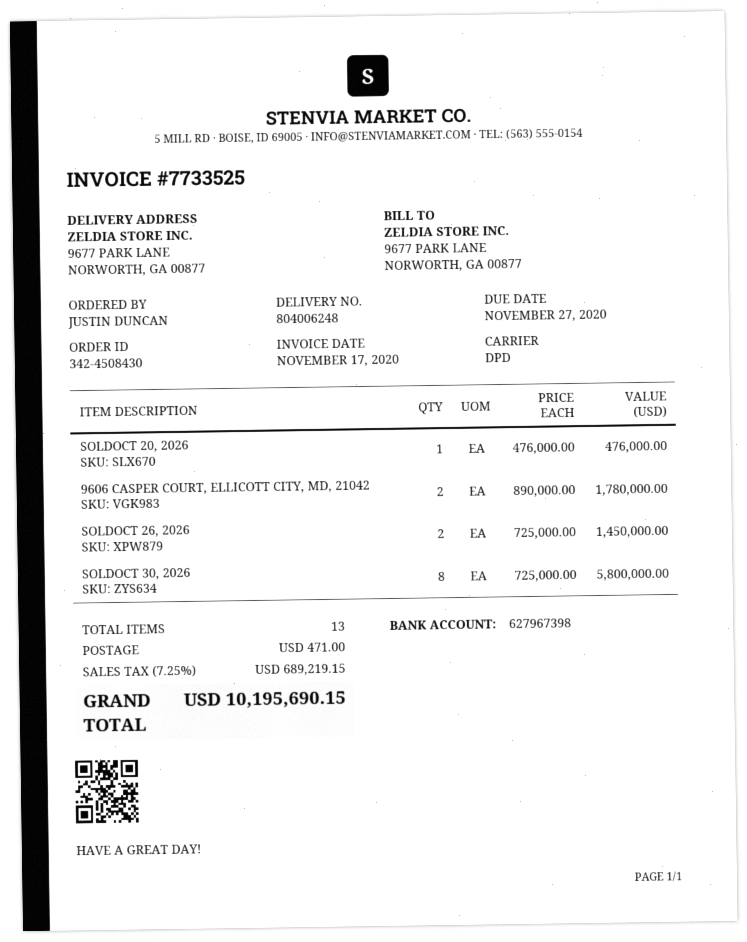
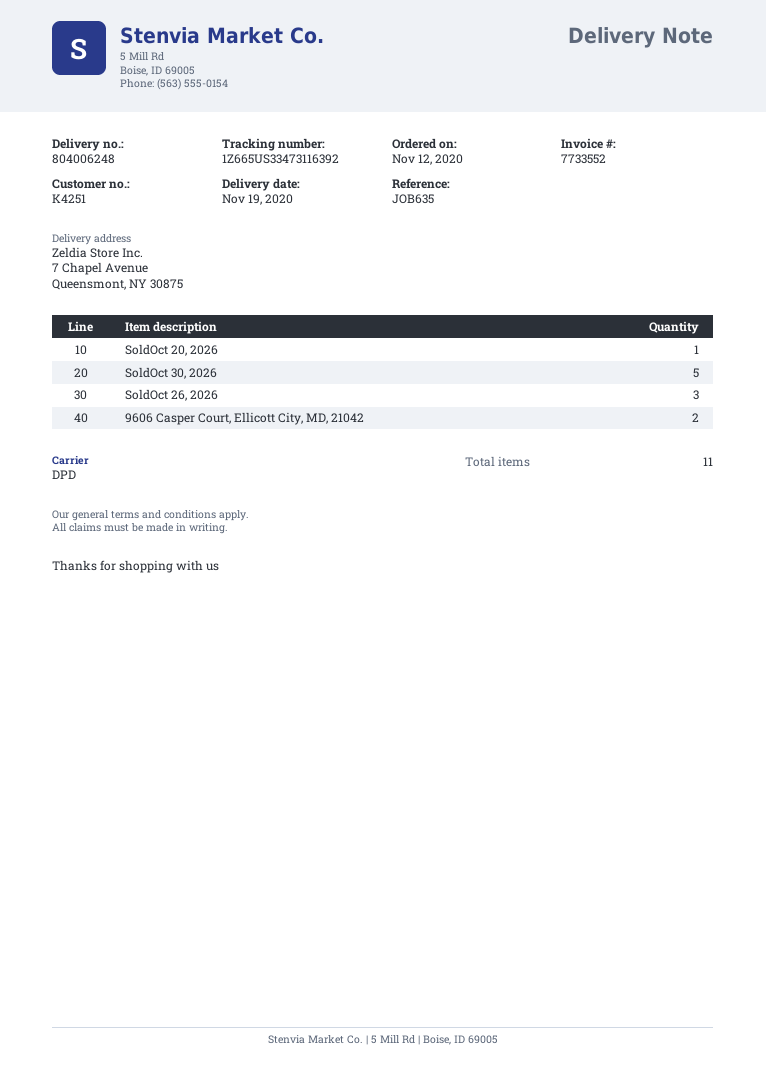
invoice number: 7733525 -> 7733552
ship to: 9677 PARK LANE, NORWORTH, GA 00877 -> 7 Chapel Avenue, Queensmont, NY 30875
SOLDOCT 26, 2026: 2 -> 3
SOLDOCT 30, 2026: 8 -> 5
total quantity: 13 -> 11

